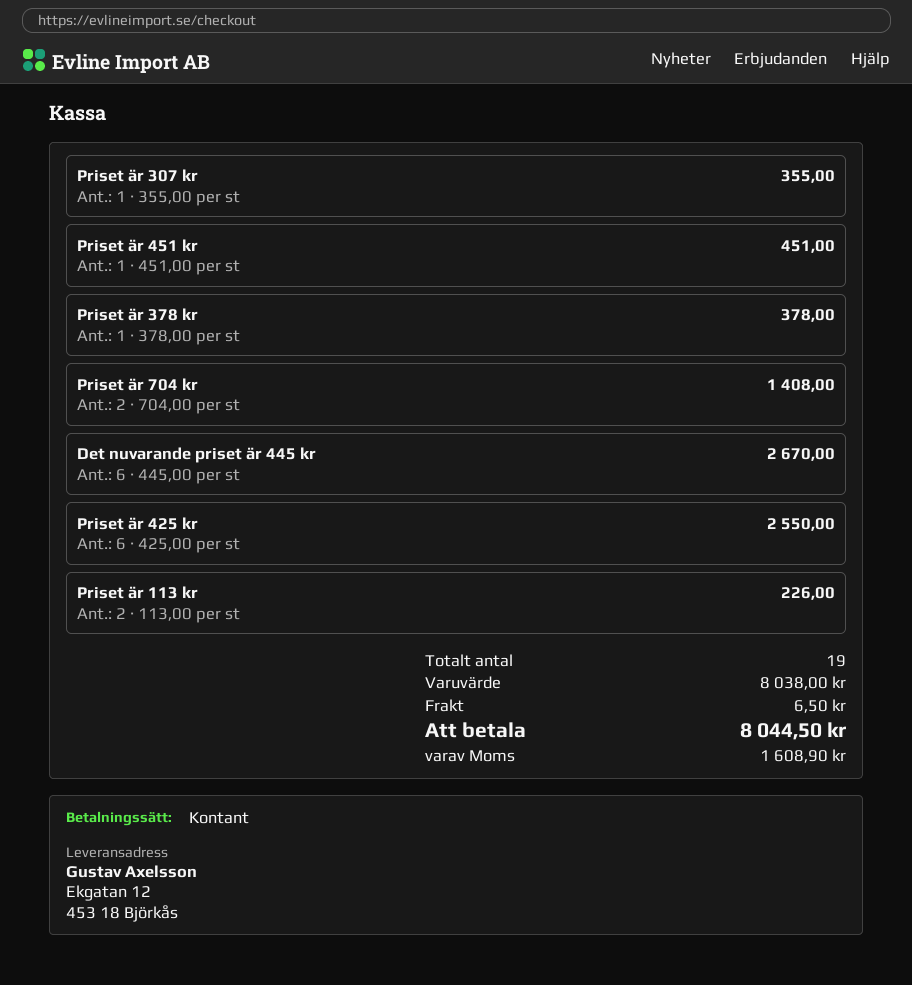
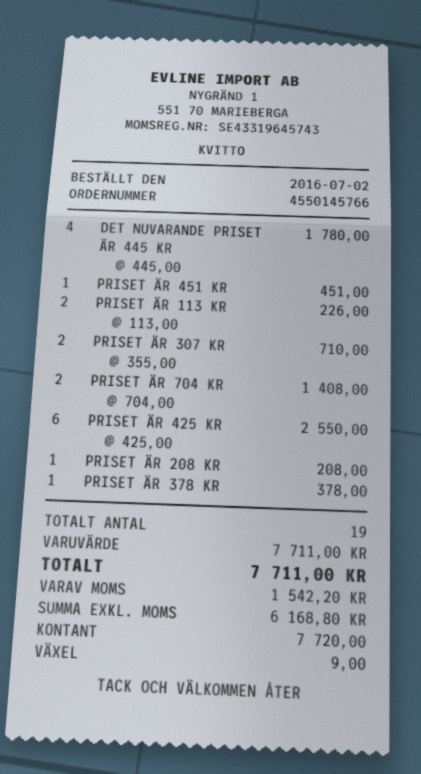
Priset är 307 kr: 1 x 355.00 = 355.00 -> 2 x 355.00 = 710.00
Det nuvarande priset är 445 kr: 6 x 445.00 = 2670.00 -> 4 x 445.00 = 1780.00
PRISET ÄR 208 KR: none -> 1 x 208.00 = 208.00
subtotal: 8038.00 -> 7711.00
shipping: 6.50 -> none
tax: 1608.90 -> 1542.20
total: 8044.50 -> 7711.00

